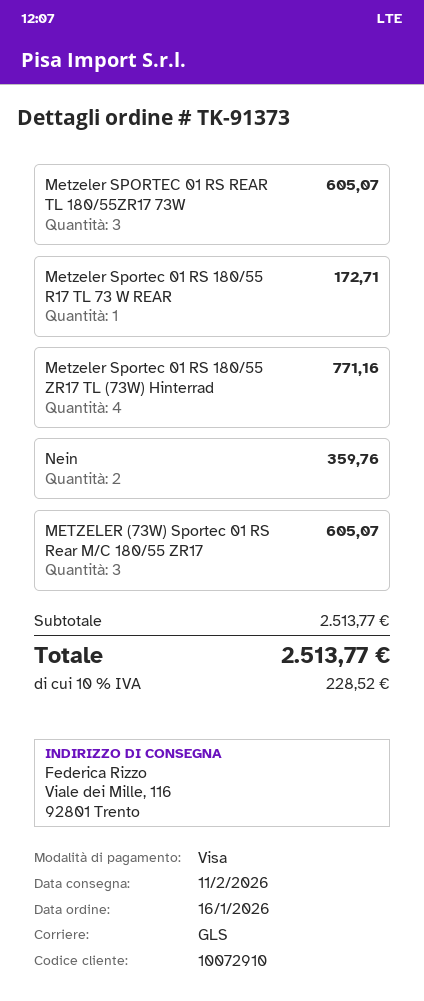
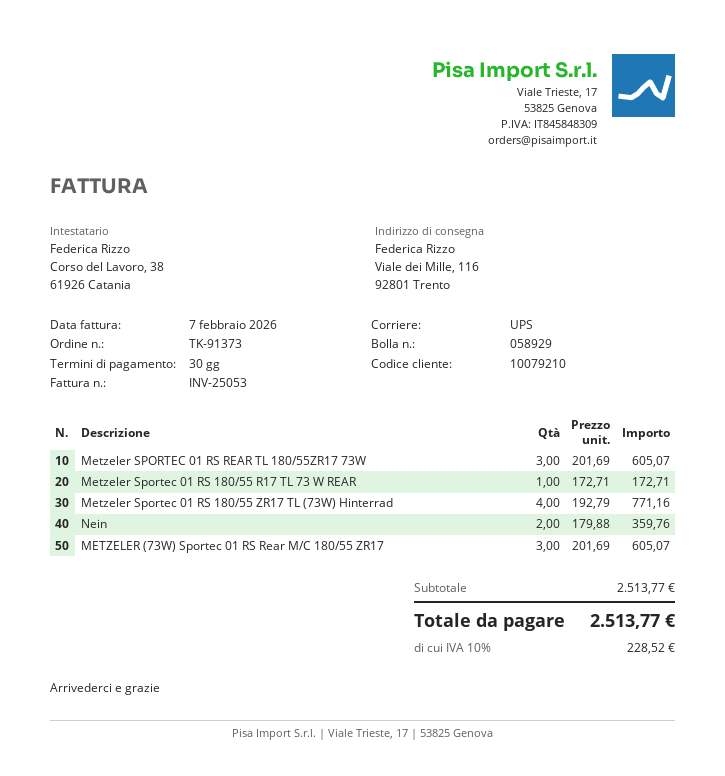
customer number: 10072910 -> 10079210
shipping method: GLS -> UPS

